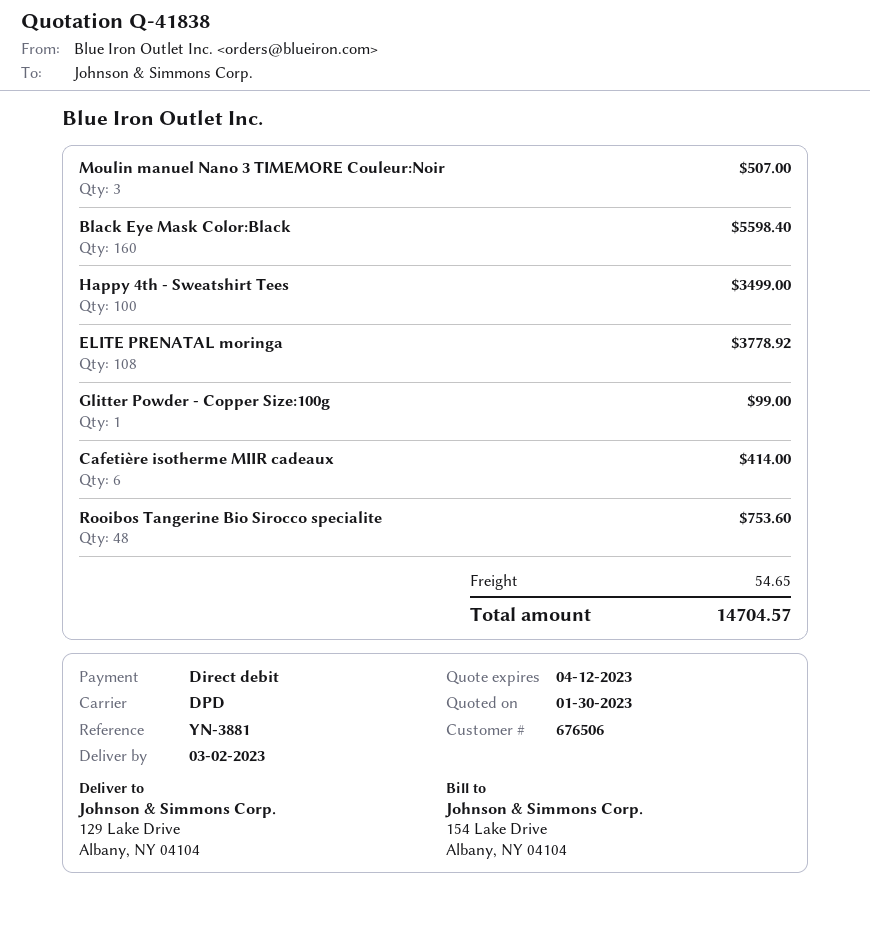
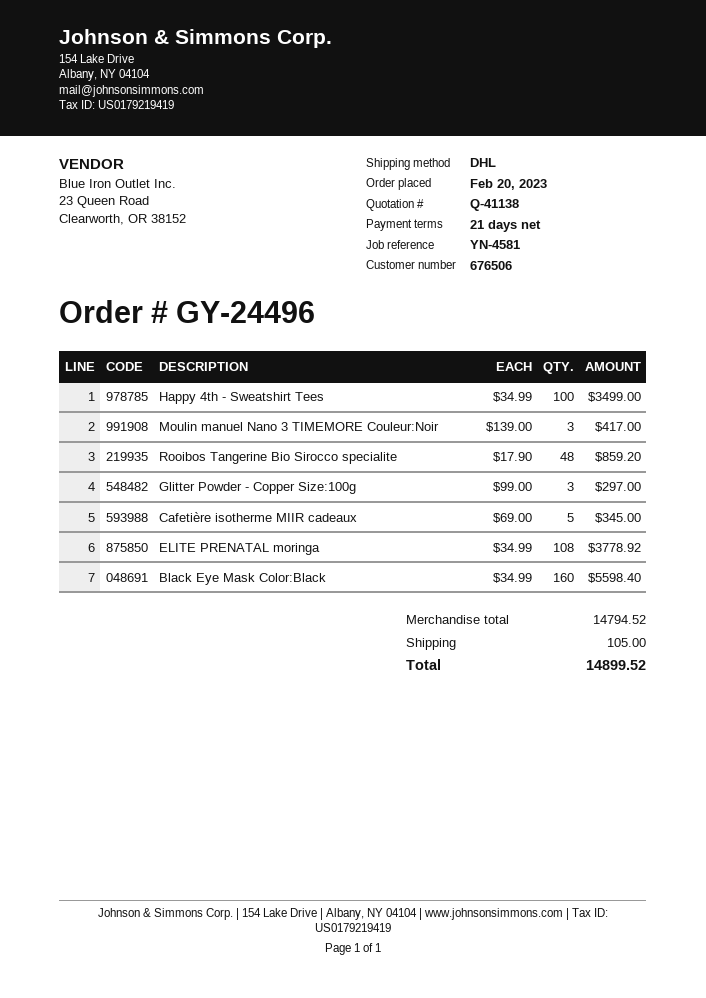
quote number: Q-41838 -> Q-41138
reference: YN-3881 -> YN-4581
shipping method: DPD -> DHL
Moulin manuel Nano 3 TIMEMORE Couleur:Noir: 3 for 507.00 -> 3 for 417.00
Glitter Powder - Copper Size:100g: 1 for 99.00 -> 3 for 297.00
Cafetière isotherme MIIR cadeaux: 6 for 414.00 -> 5 for 345.00
Rooibos Tangerine Bio Sirocco specialite: 48 for 753.60 -> 48 for 859.20
shipping: 54.65 -> 105.00
total: 14704.57 -> 14899.52

